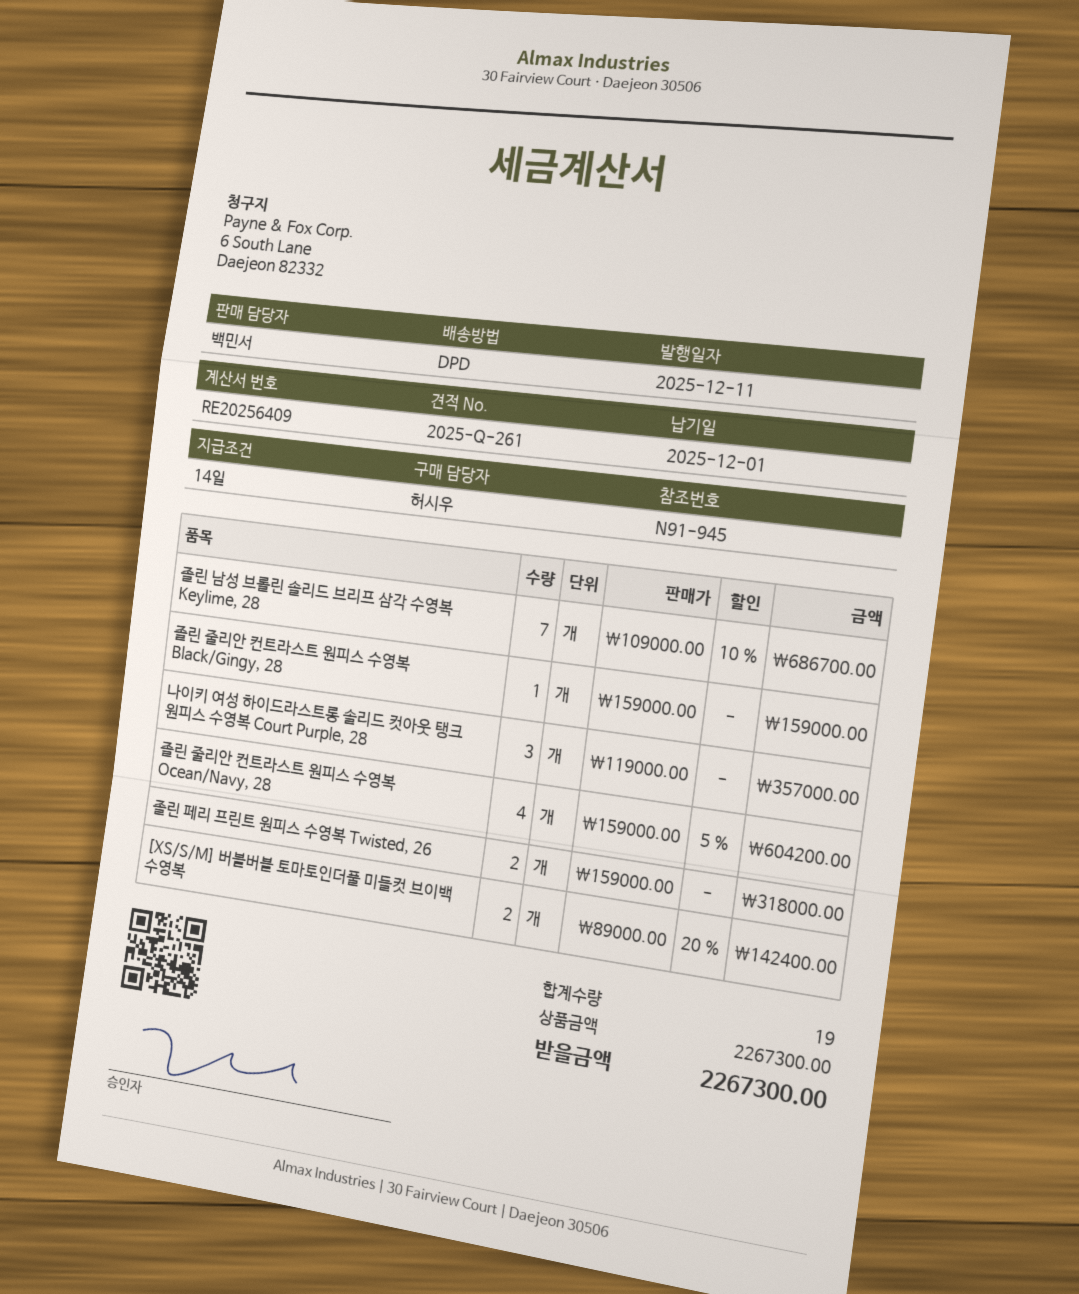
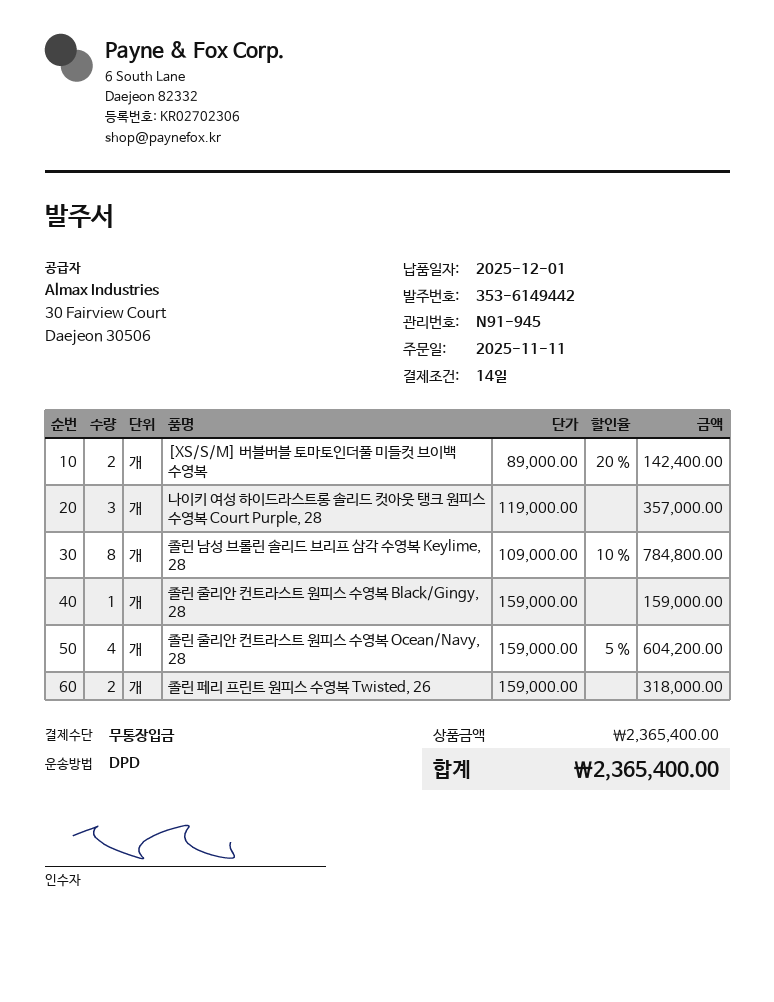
졸린 남성 브롤린 솔리드 브리프 삼각 수영복 Keylime, 28: 7 x 109000.00 - 10% = 686700.00 -> 8 x 109000.00 - 10% = 784800.00
subtotal: 2267300.00 -> 2365400.00
total: 2267300.00 -> 2365400.00

